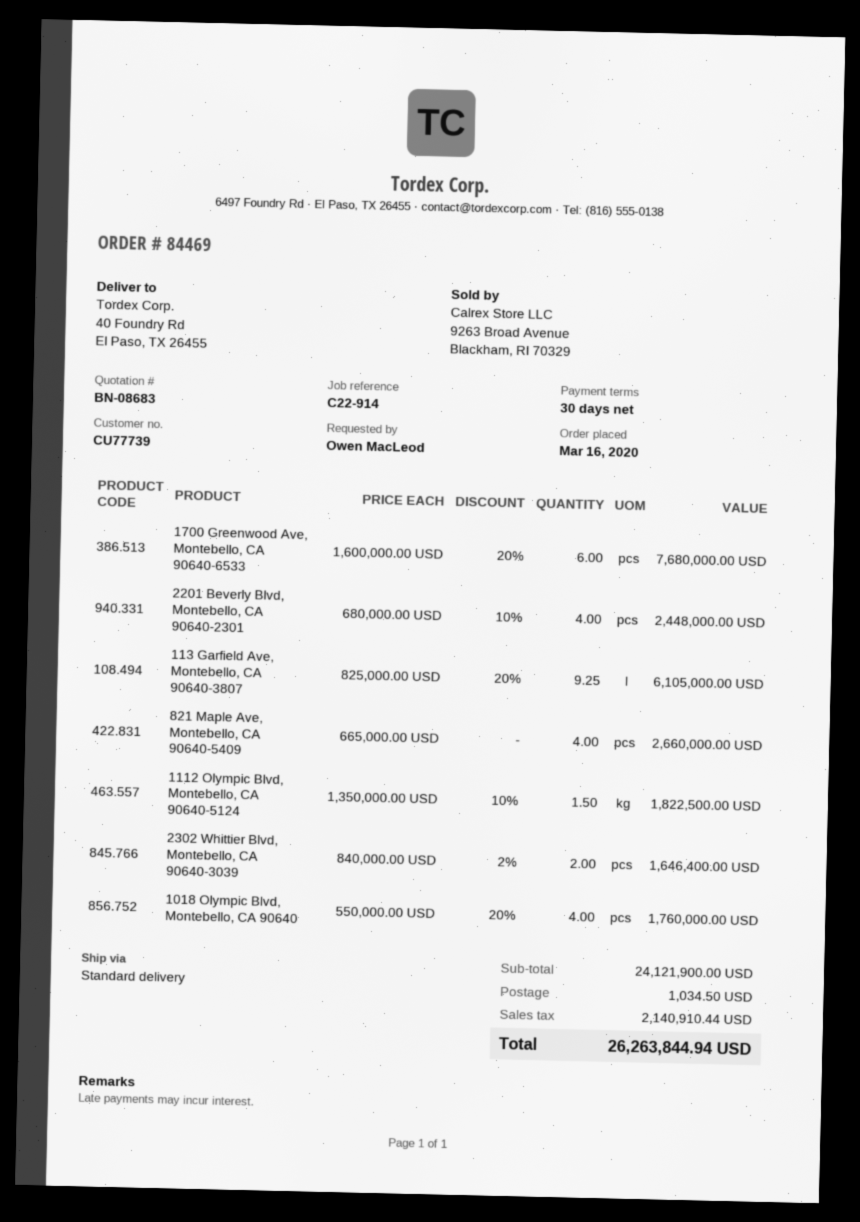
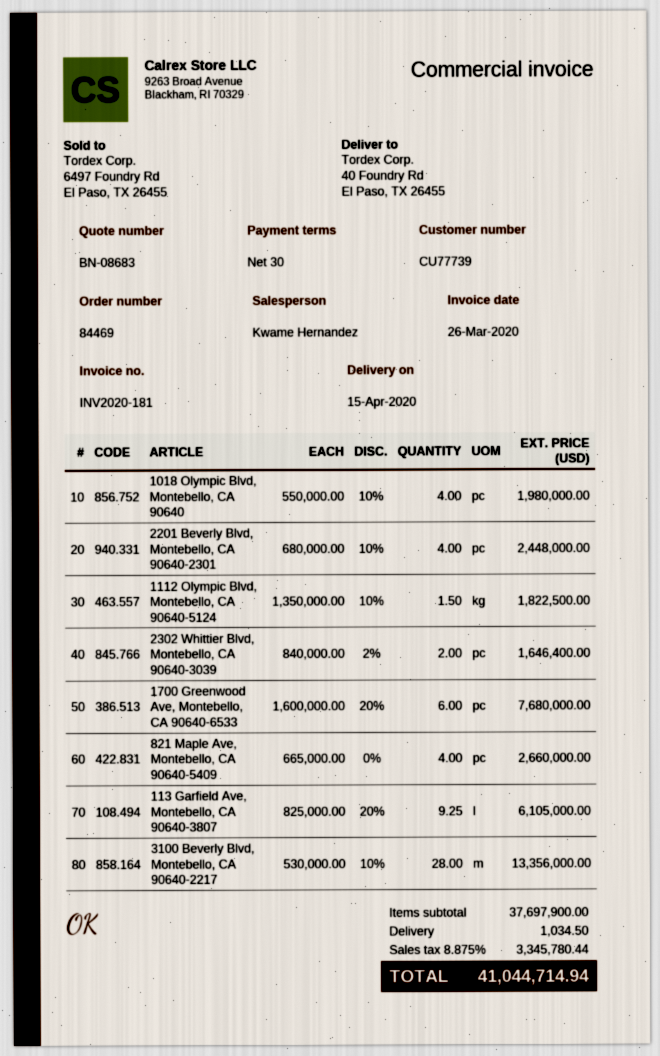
1018 Olympic Blvd, Montebello, CA 90640: 4 x 550000.00 - 20% = 1760000.00 -> 4 x 550000.00 - 10% = 1980000.00
3100 Beverly Blvd, Montebello, CA 90640-2217: none -> 28 x 530000.00 - 10% = 13356000.00
subtotal: 24121900.00 -> 37697900.00
tax: 2140910.44 -> 3345780.44
total: 26263844.94 -> 41044714.94

